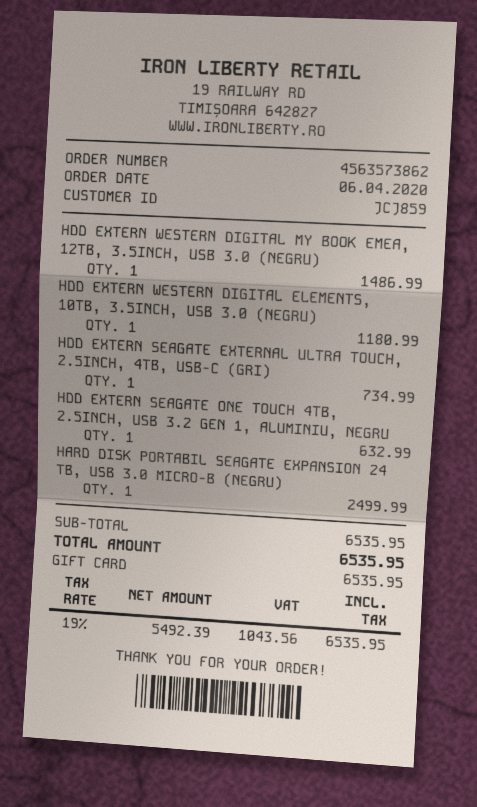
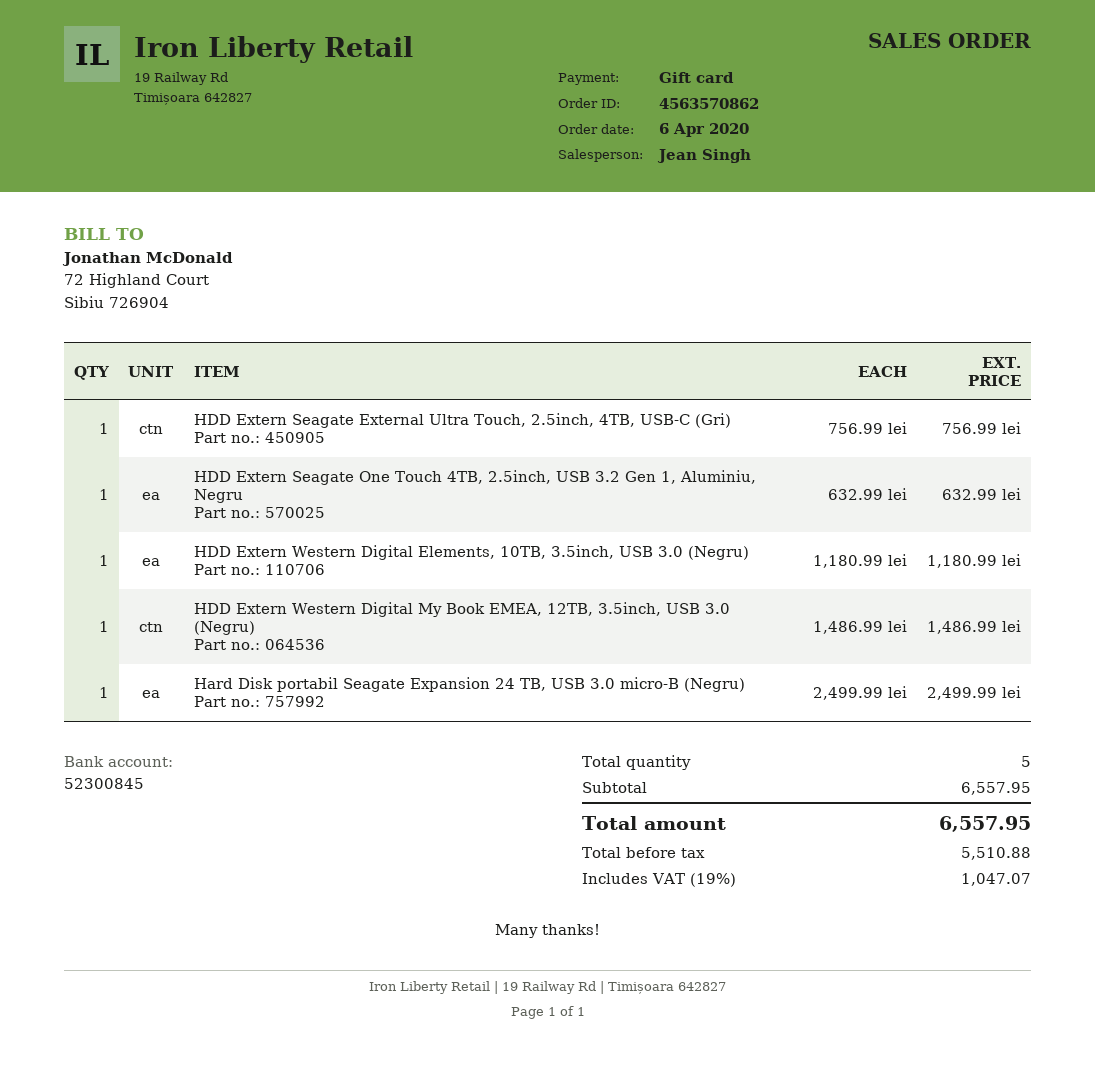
order number: 4563573862 -> 4563570862
HDD EXTERN SEAGATE EXTERNAL ULTRA TOUCH, 2.5INCH, 4TB, USB-C (GRI): 1 for 734.99 -> 1 for 756.99
subtotal: 6535.95 -> 6557.95
net: 5492.39 -> 5510.88
tax: 19% = 1043.56 -> 19% = 1047.07
total: 6535.95 -> 6557.95

